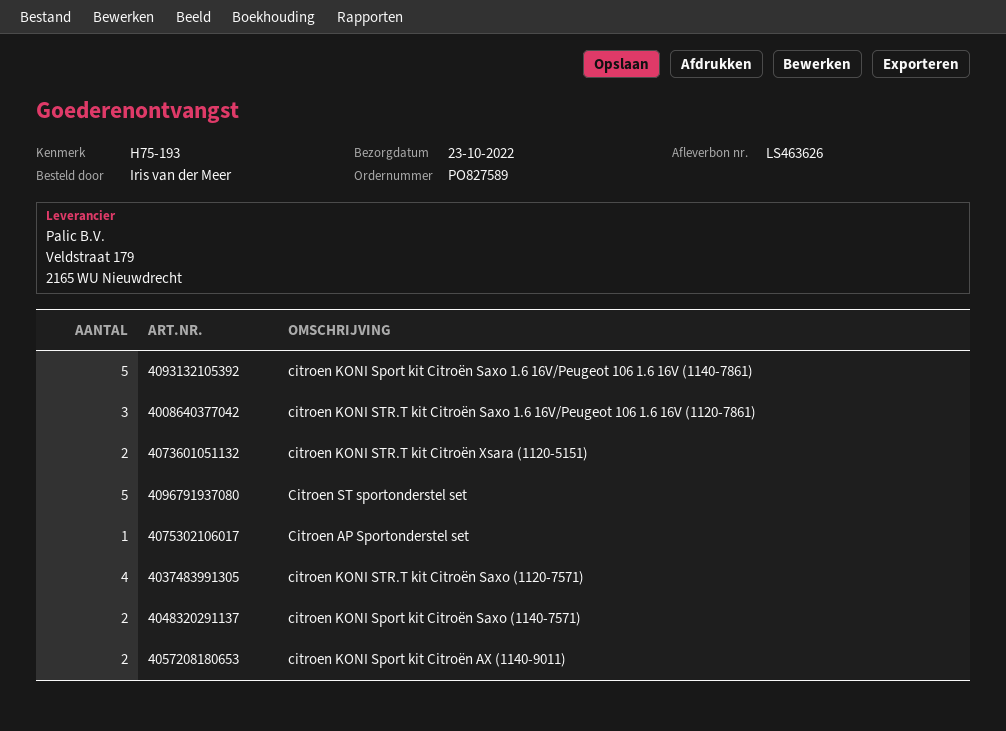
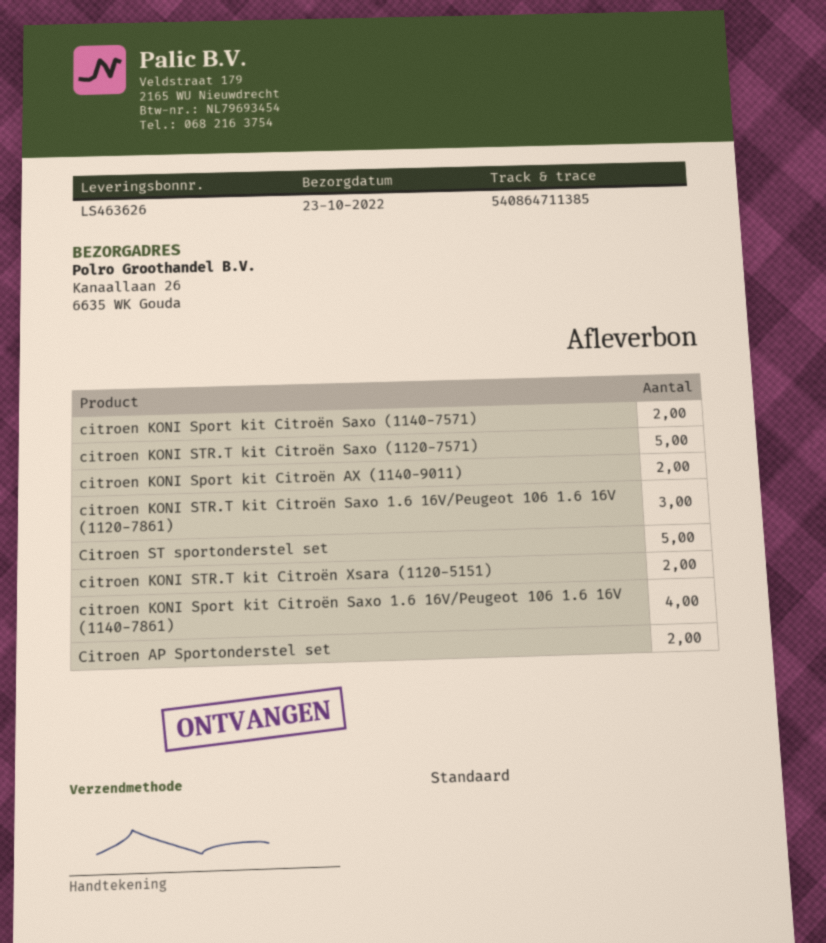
citroen KONI Sport kit Citroën Saxo 1.6 16V/Peugeot 106 1.6 16V (1140-7861): 5 -> 4
Citroen AP Sportonderstel set: 1 -> 2
citroen KONI STR.T kit Citroën Saxo (1120-7571): 4 -> 5

